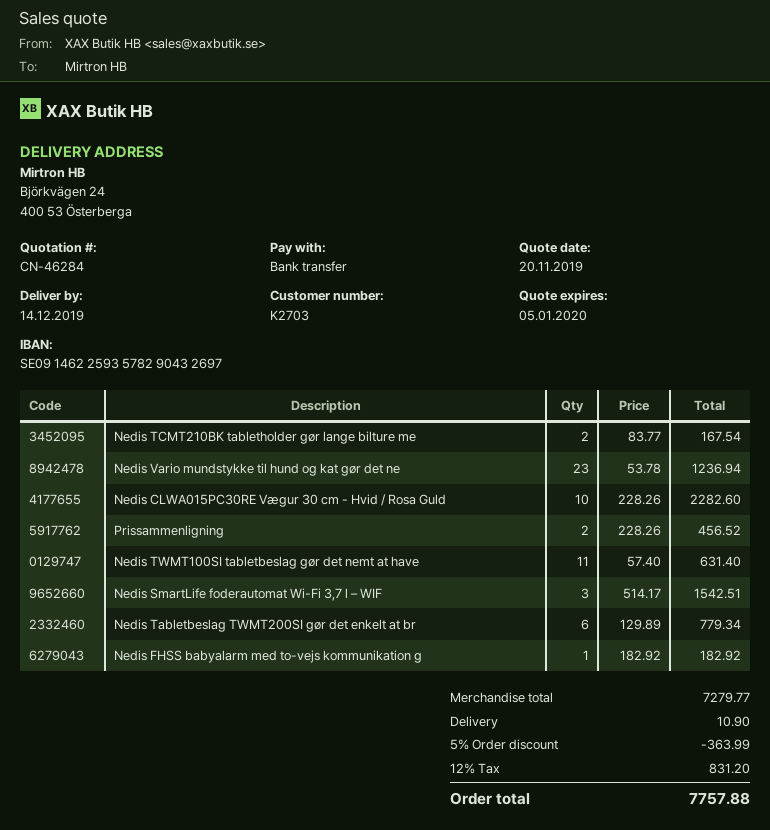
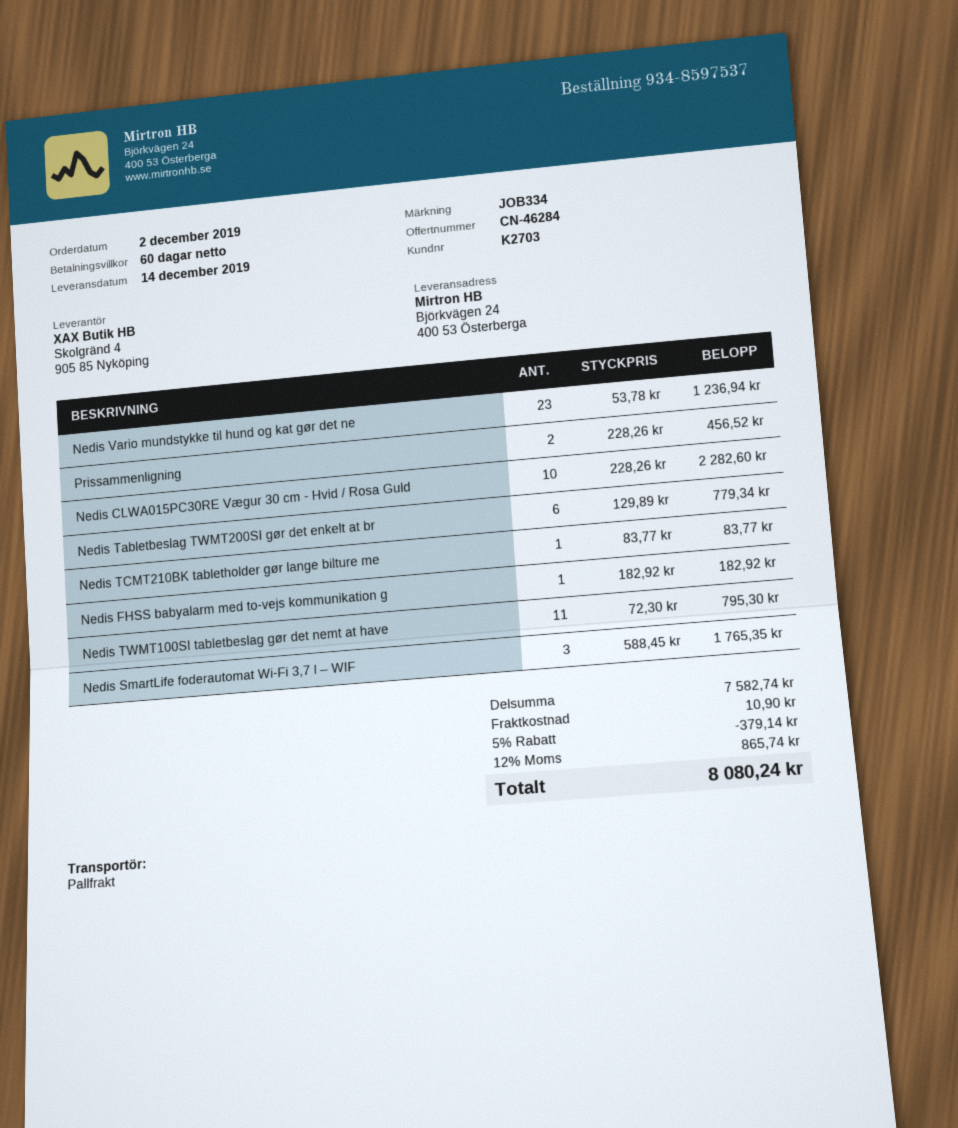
Nedis TCMT210BK tabletholder gør lange bilture me: 2 x 83.77 = 167.54 -> 1 x 83.77 = 83.77
Nedis TWMT100SI tabletbeslag gør det nemt at have: 11 x 57.40 = 631.40 -> 11 x 72.30 = 795.30
Nedis SmartLife foderautomat Wi‑Fi 3,7 l – WIF: 3 x 514.17 = 1542.51 -> 3 x 588.45 = 1765.35
subtotal: 7279.77 -> 7582.74
discount: 5% = 363.99 -> 5% = 379.14
tax: 12% = 831.20 -> 12% = 865.74
total: 7757.88 -> 8080.24

